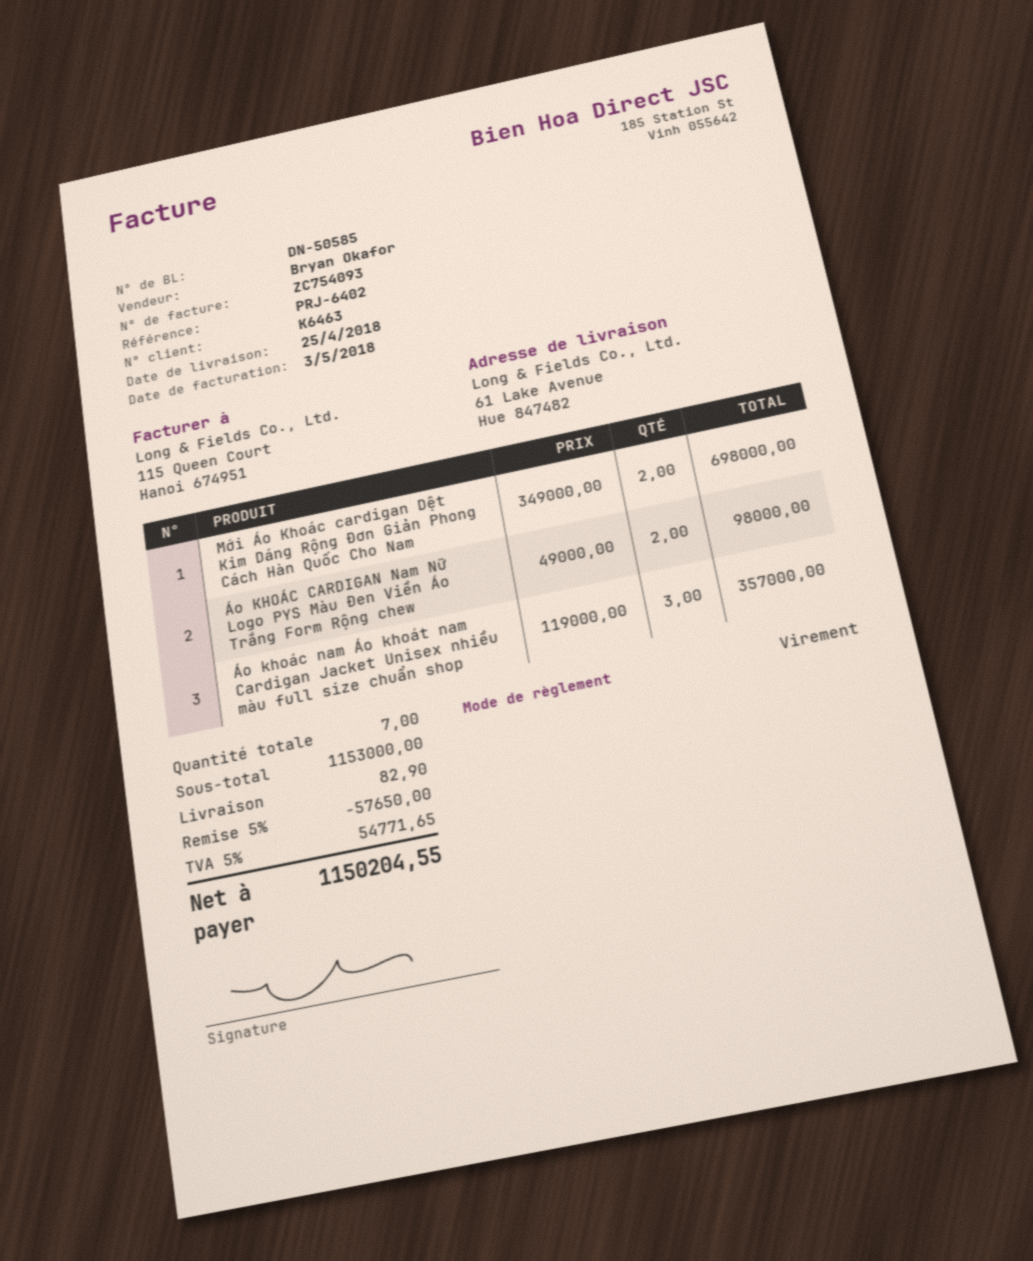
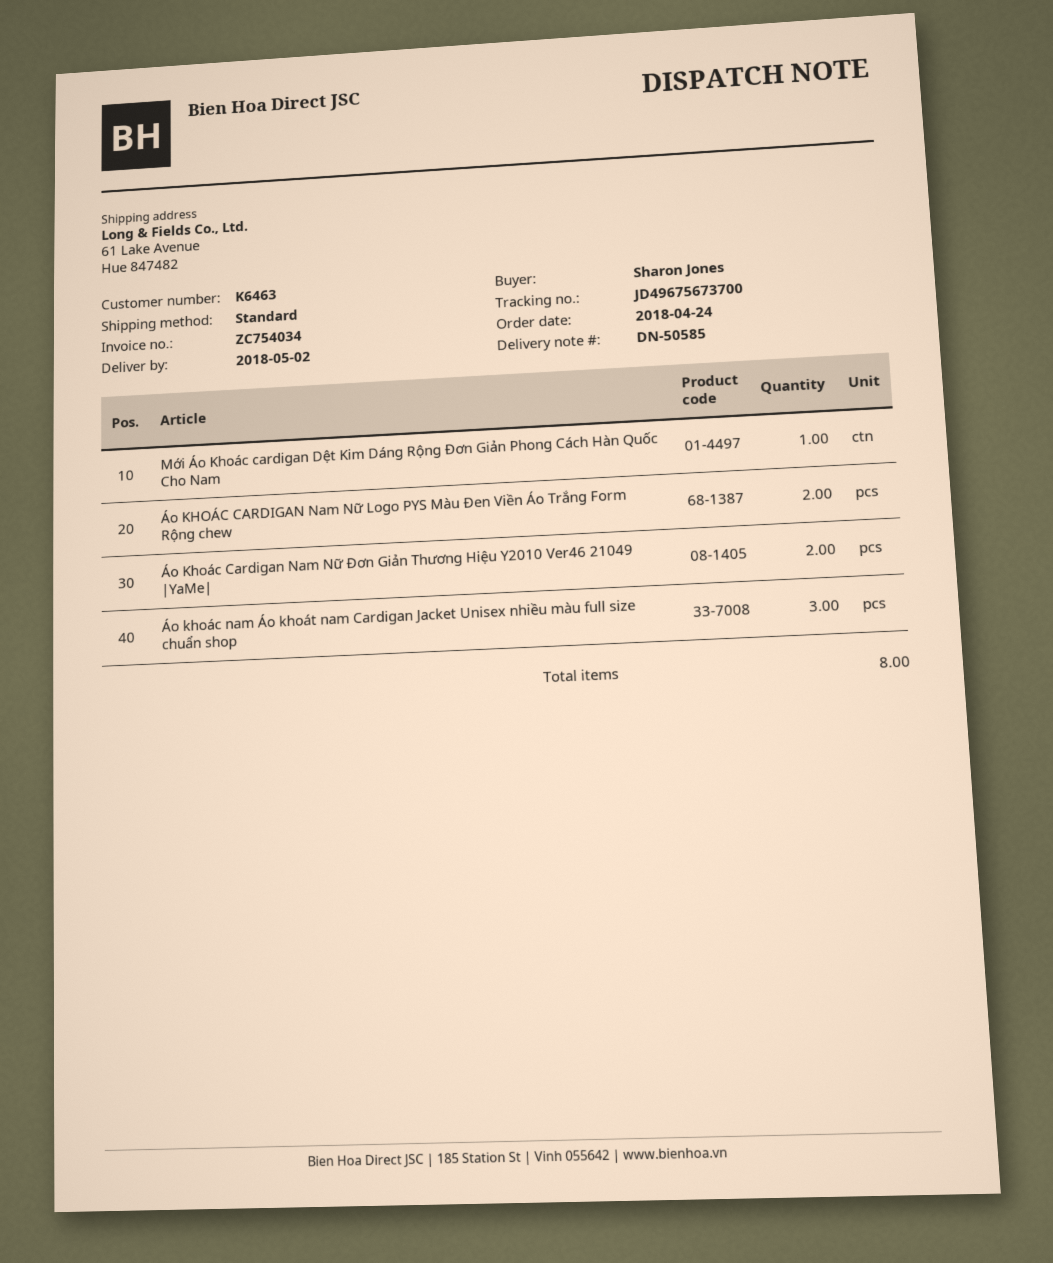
delivery date: 2018-04-25 -> 2018-05-02
invoice number: ZC754093 -> ZC754034
Mới Áo Khoác cardigan Dệt Kim Dáng Rộng Đơn Giản Phong Cách Hàn Quốc Cho Nam: 2 -> 1
Áo Khoác Cardigan Nam Nữ Đơn Giản Thương Hiệu Y2010 Ver46 21049 |YaMe|: none -> 2
total quantity: 7 -> 8

